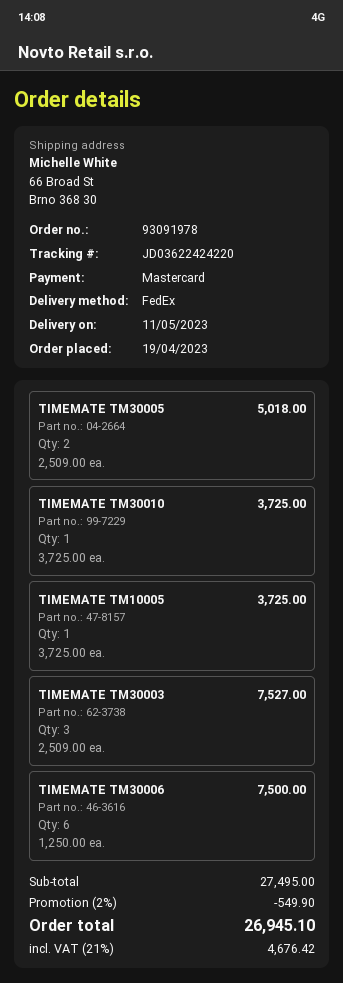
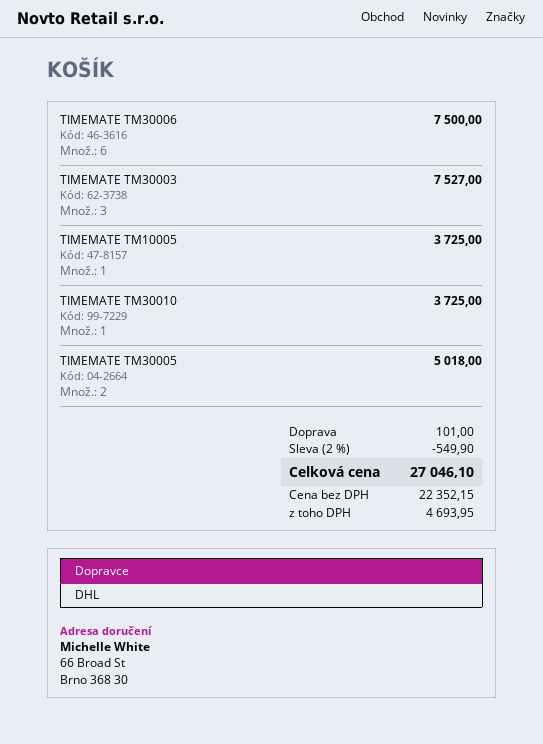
shipping method: FedEx -> DHL
shipping: none -> 101.00
tax: 4676.42 -> 4693.95
total: 26945.10 -> 27046.10

